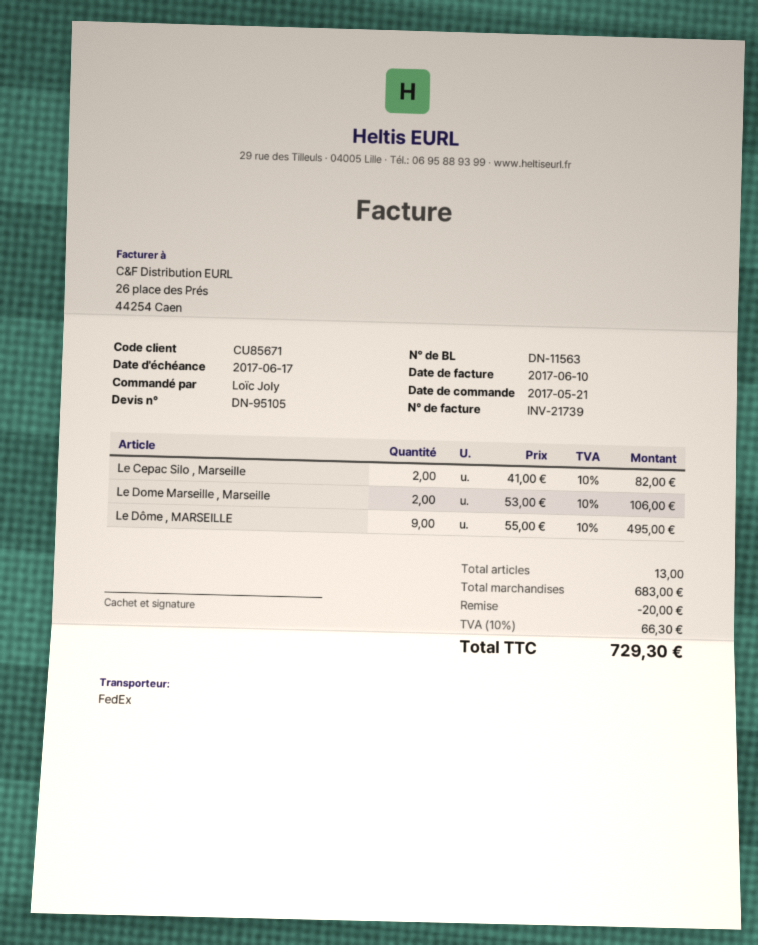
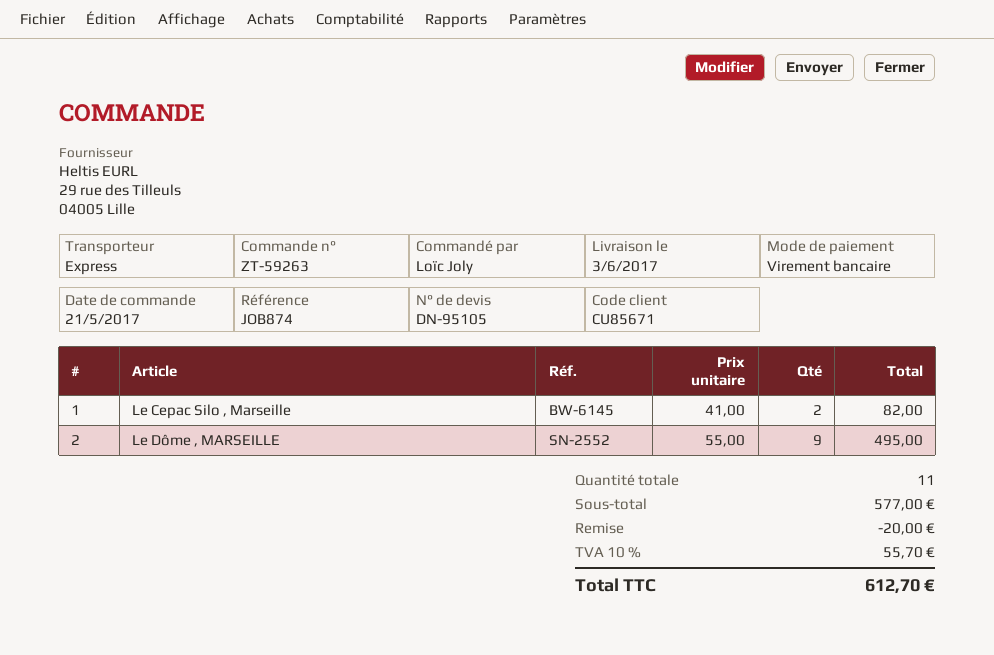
shipping method: FedEx -> express
Le Dome Marseille , Marseille: 2 x 53.00 = 106.00 -> none
total quantity: 13 -> 11
subtotal: 683.00 -> 577.00
tax: 10% = 66.30 -> 10% = 55.70
total: 729.30 -> 612.70

